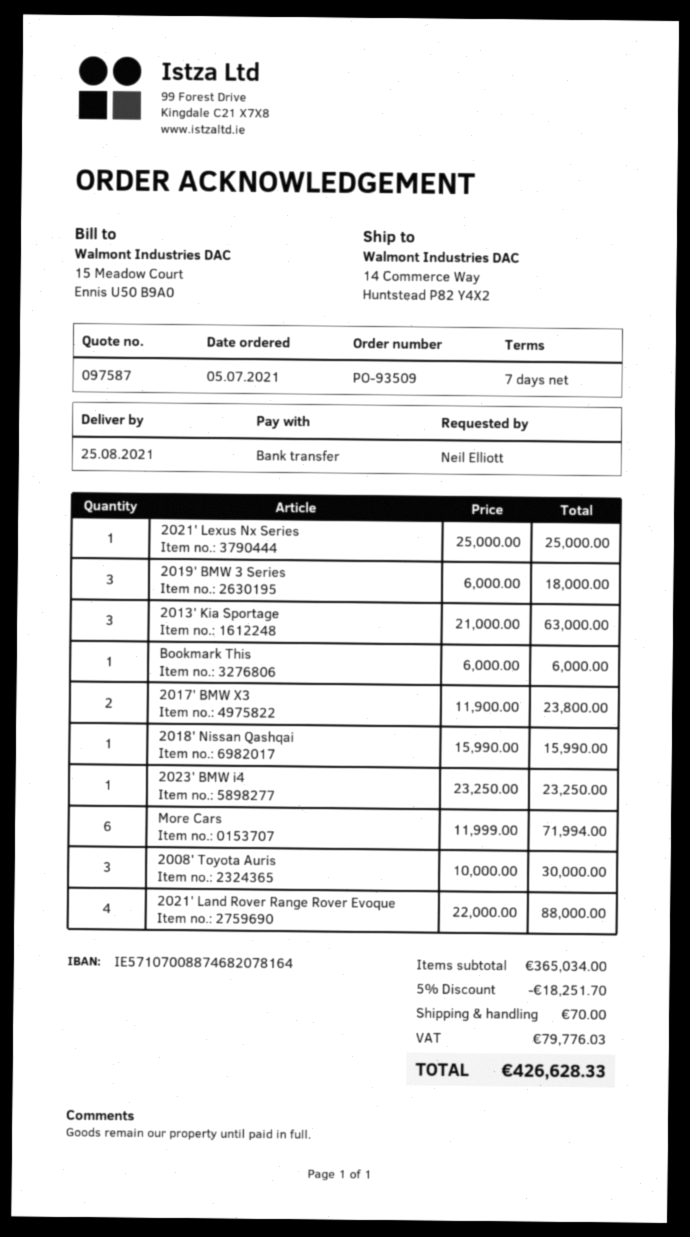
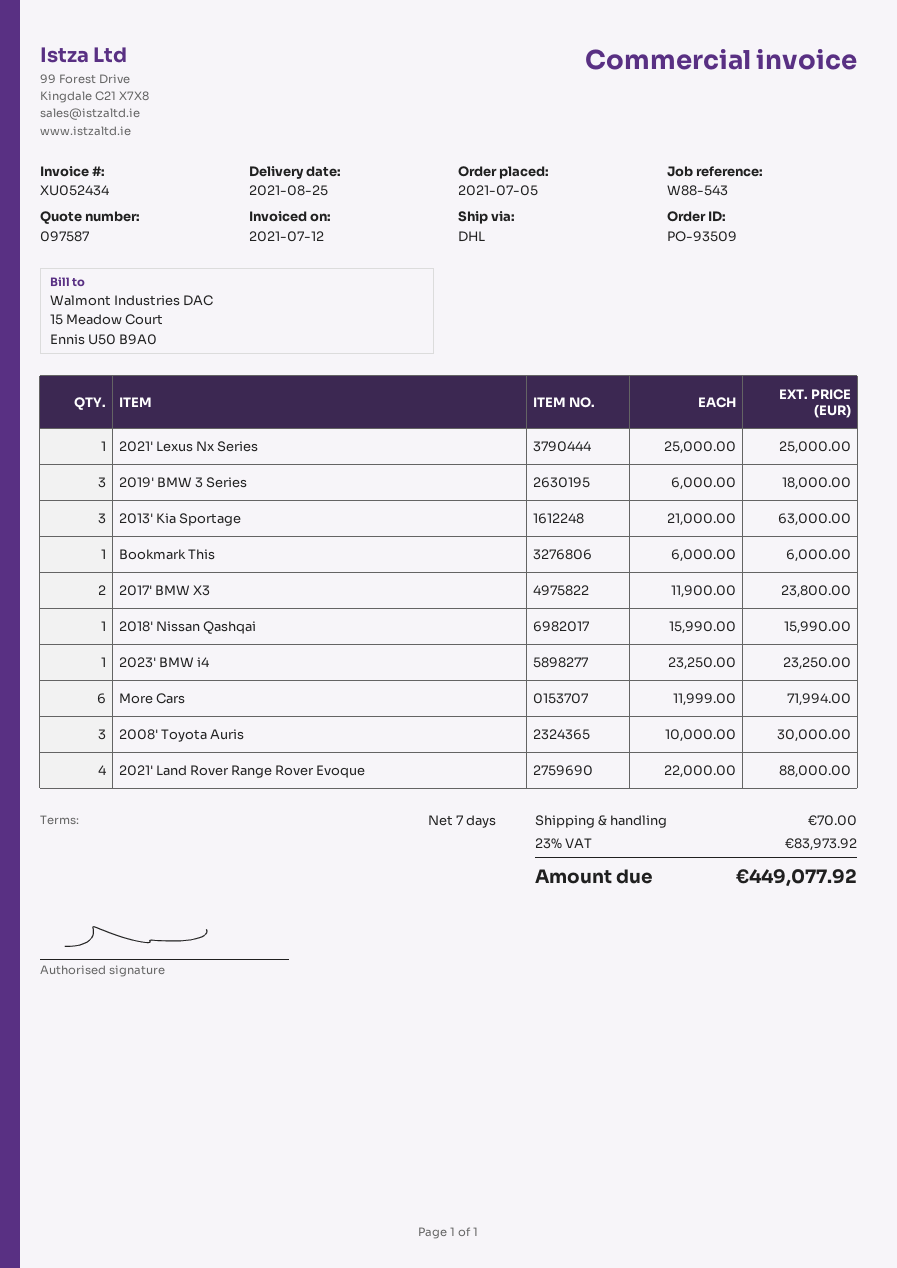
discount: 5% = 18251.70 -> none
tax: 79776.03 -> 83973.92
total: 426628.33 -> 449077.92

